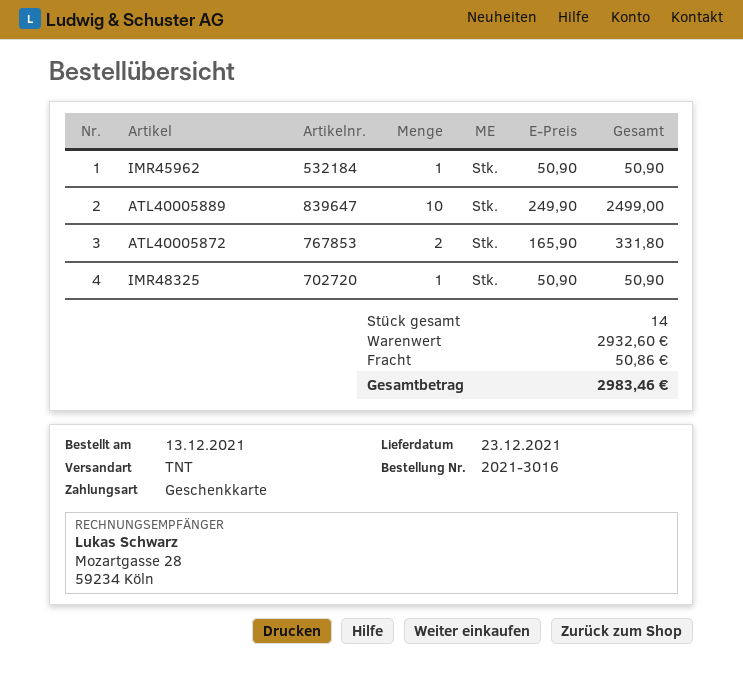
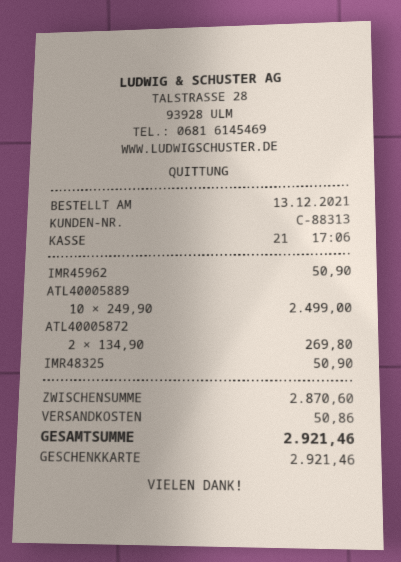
ATL40005872: 2 x 165.90 = 331.80 -> 2 x 134.90 = 269.80
subtotal: 2932.60 -> 2870.60
total: 2983.46 -> 2921.46

